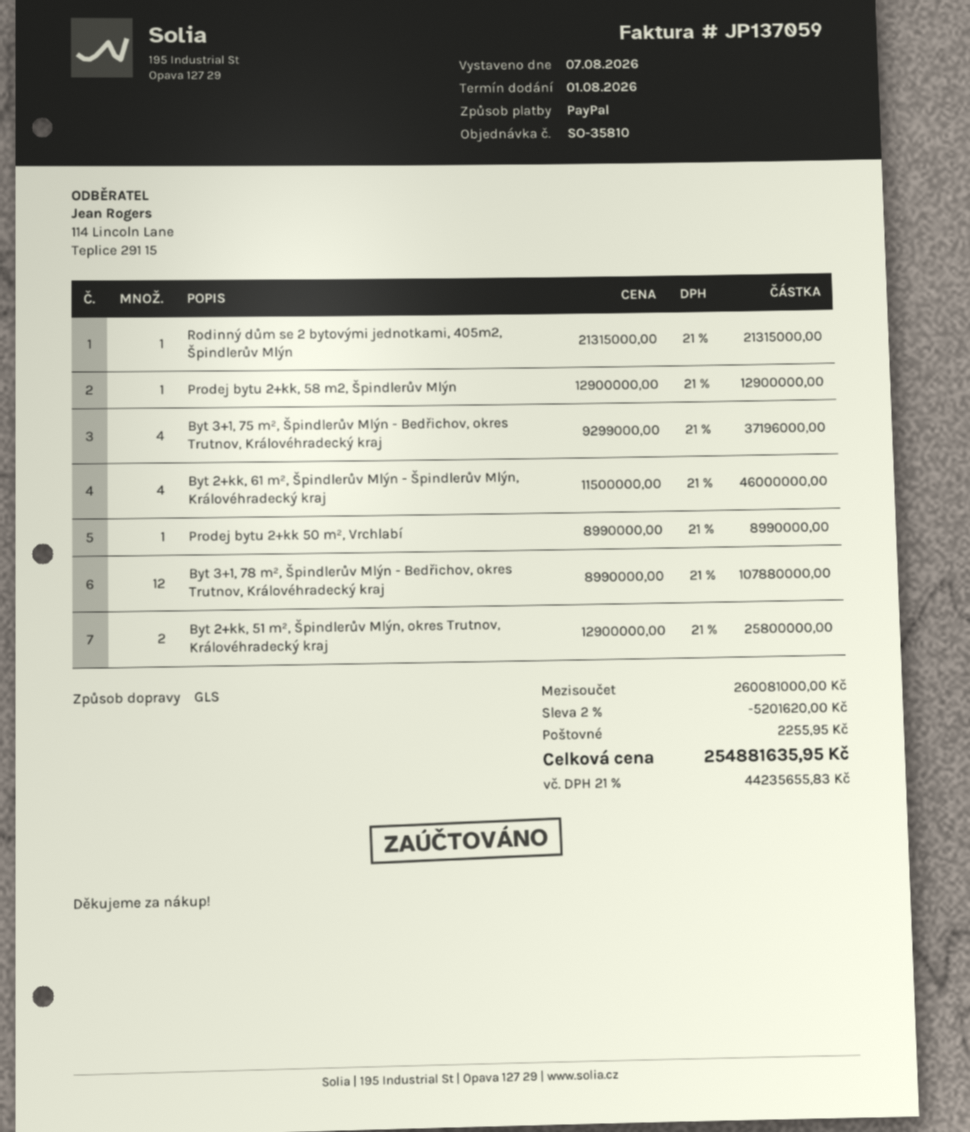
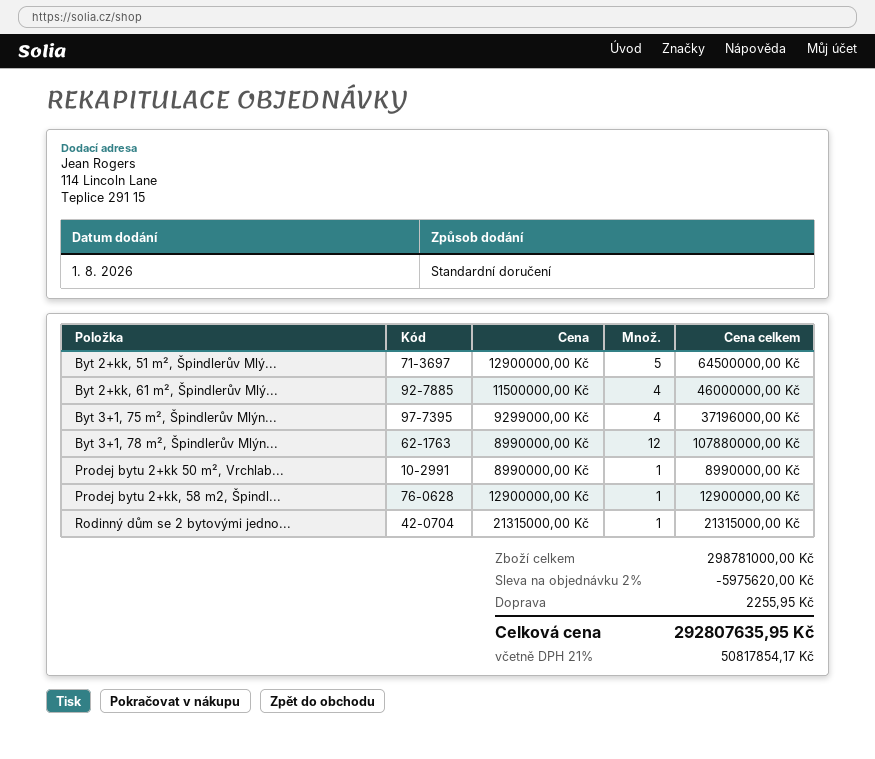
shipping method: GLS -> standard
Byt 2+kk, 51 m², Špindlerův Mlýn, okres Trutnov, Královéhradecký kraj: 2 x 12900000.00 = 25800000.00 -> 5 x 12900000.00 = 64500000.00
subtotal: 260081000.00 -> 298781000.00
discount: 2% = 5201620.00 -> 2% = 5975620.00
tax: 21% = 44235655.83 -> 21% = 50817854.17
total: 254881635.95 -> 292807635.95

